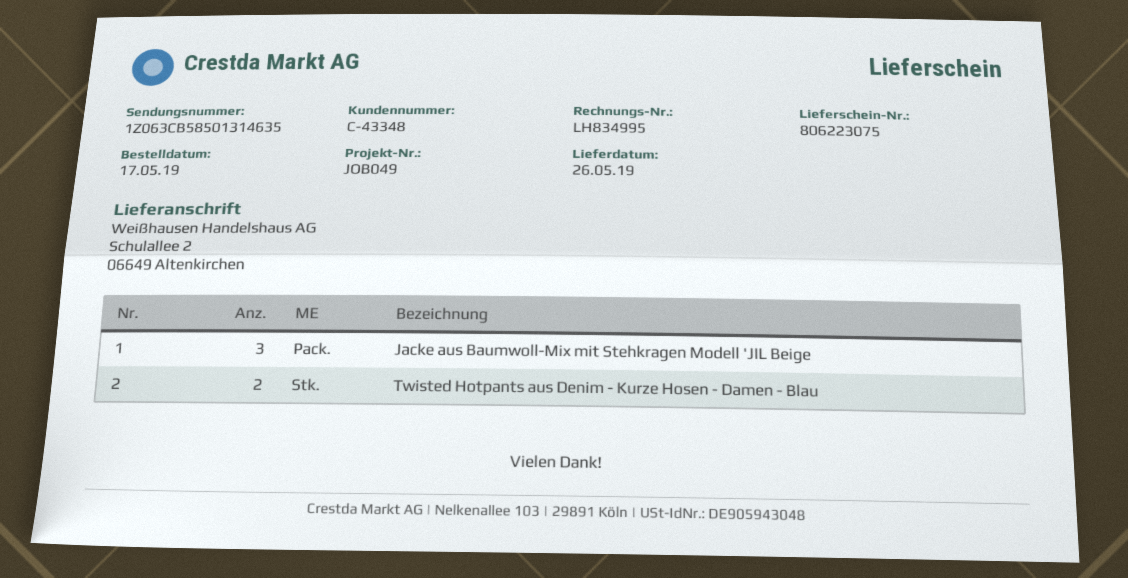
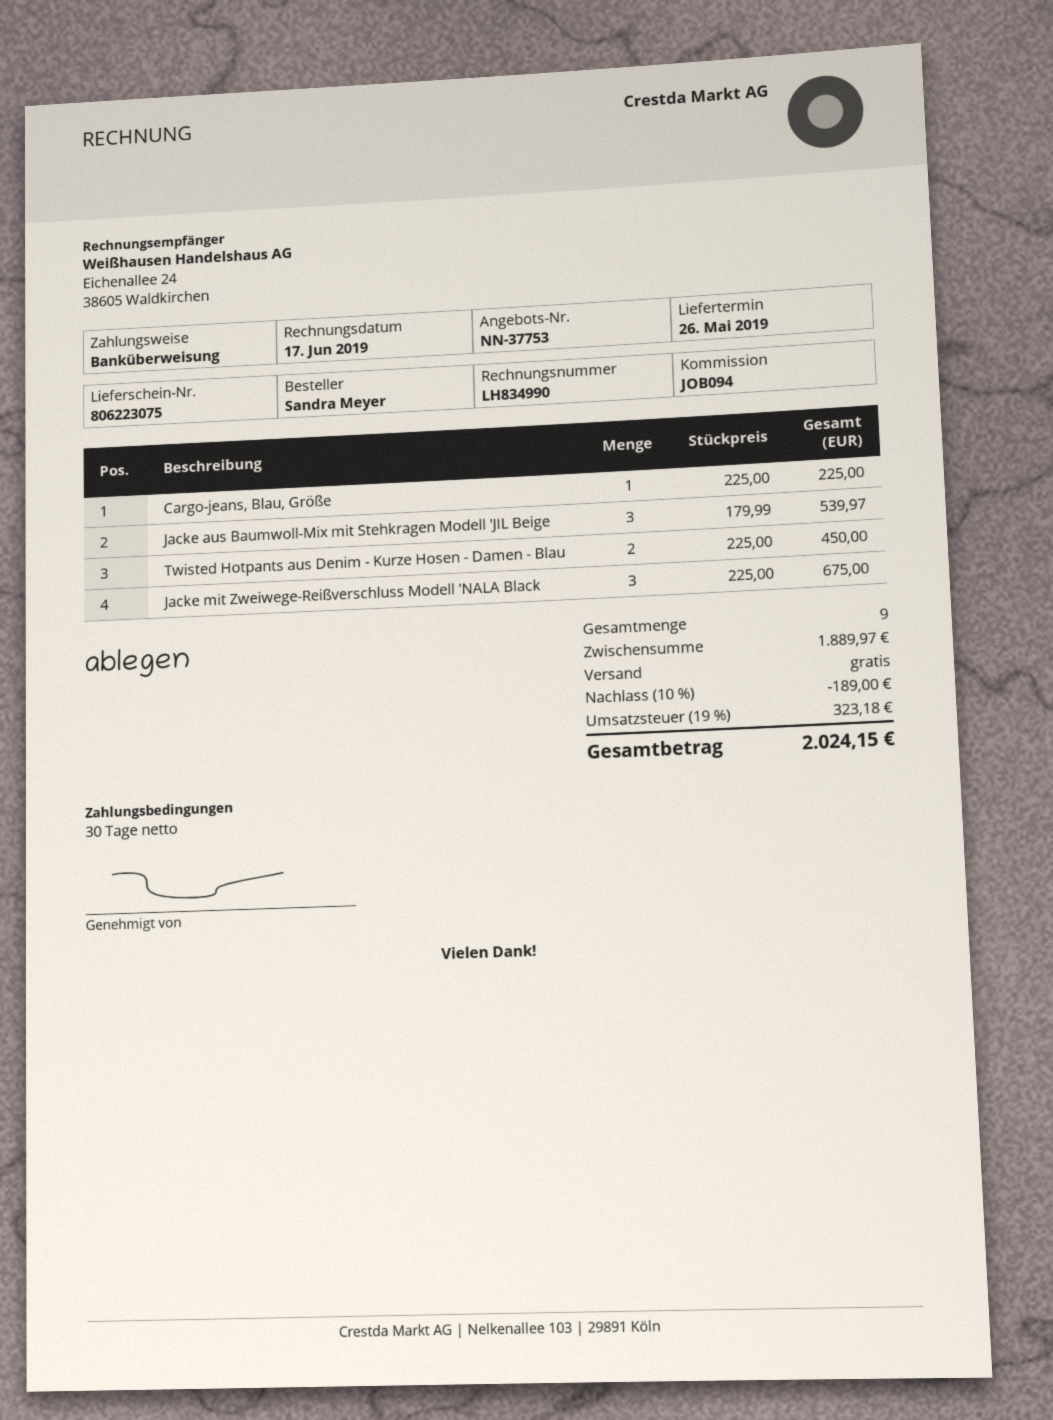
invoice number: LH834995 -> LH834990
reference: JOB049 -> JOB094
Cargo-jeans, Blau, Größe: none -> 1
Jacke mit Zweiwege-Reißverschluss Modell 'NALA Black: none -> 3

